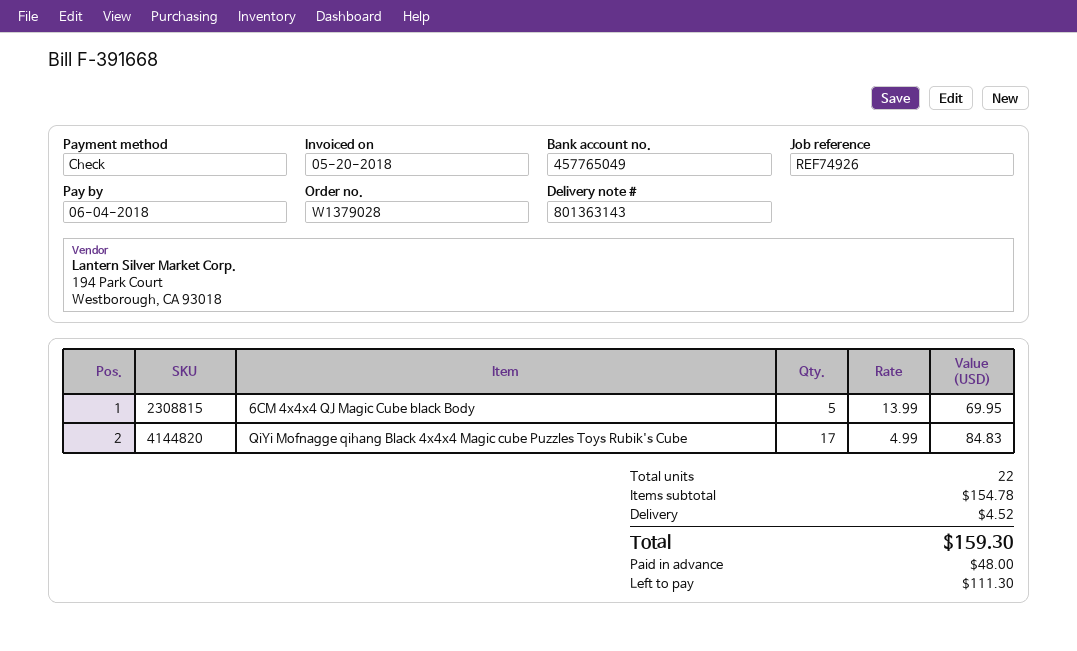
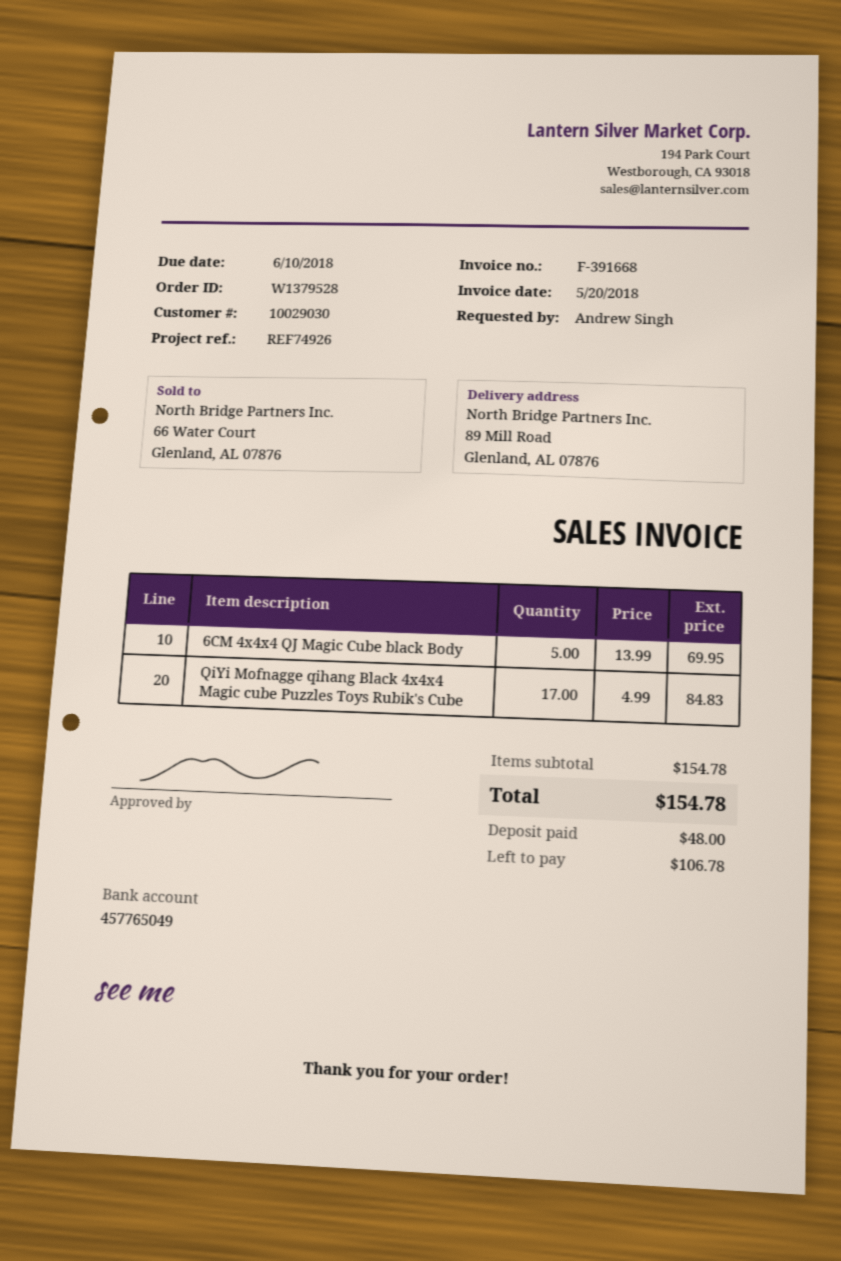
order number: W1379028 -> W1379528
due date: 2018-06-04 -> 2018-06-10
shipping: 4.52 -> none
total: 159.30 -> 154.78
balance: 111.30 -> 106.78

